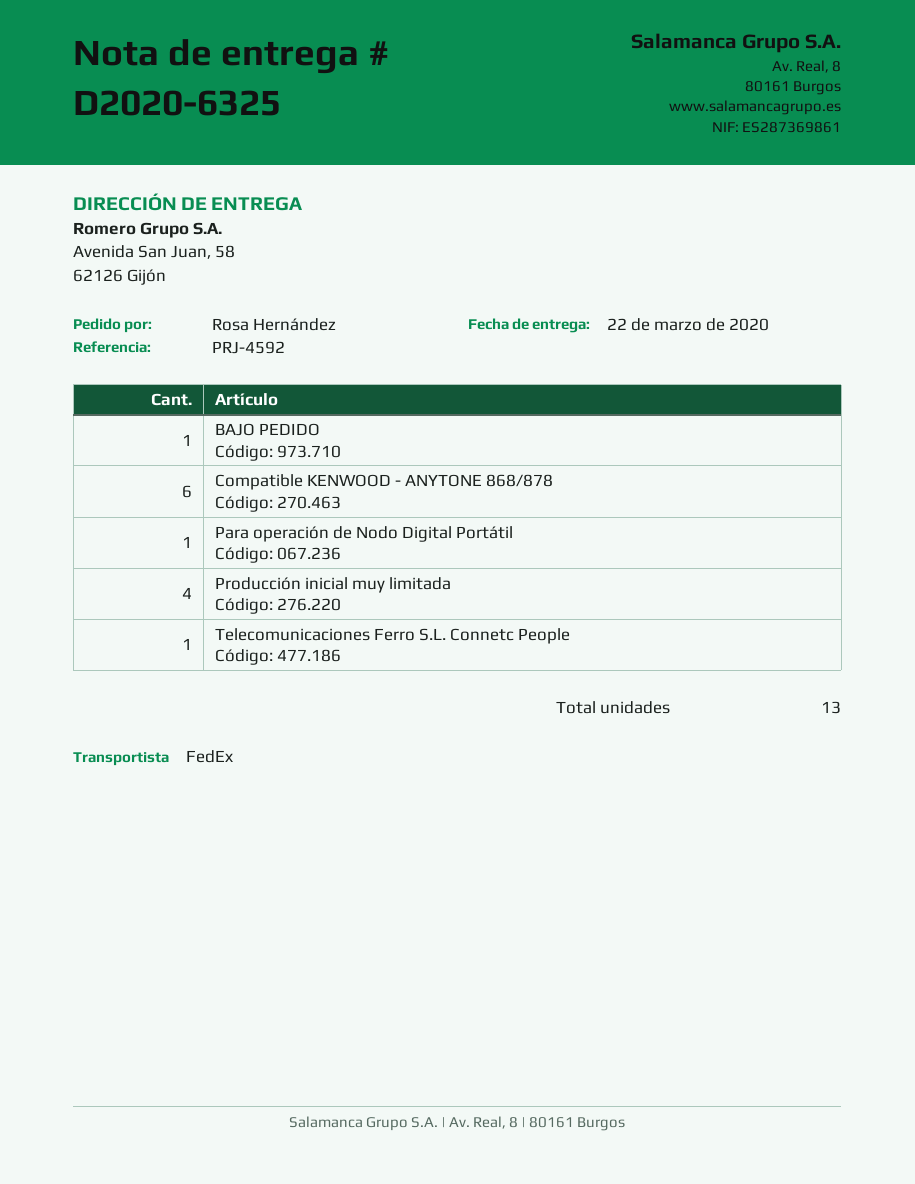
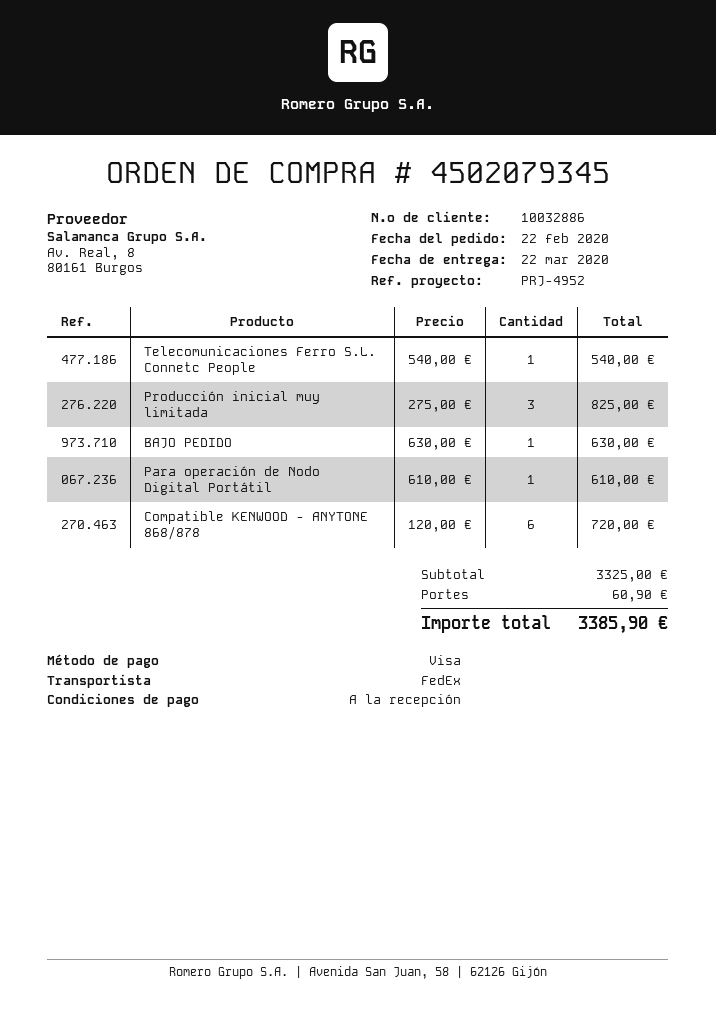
reference: PRJ-4592 -> PRJ-4952
Producción inicial muy limitada: 4 -> 3

